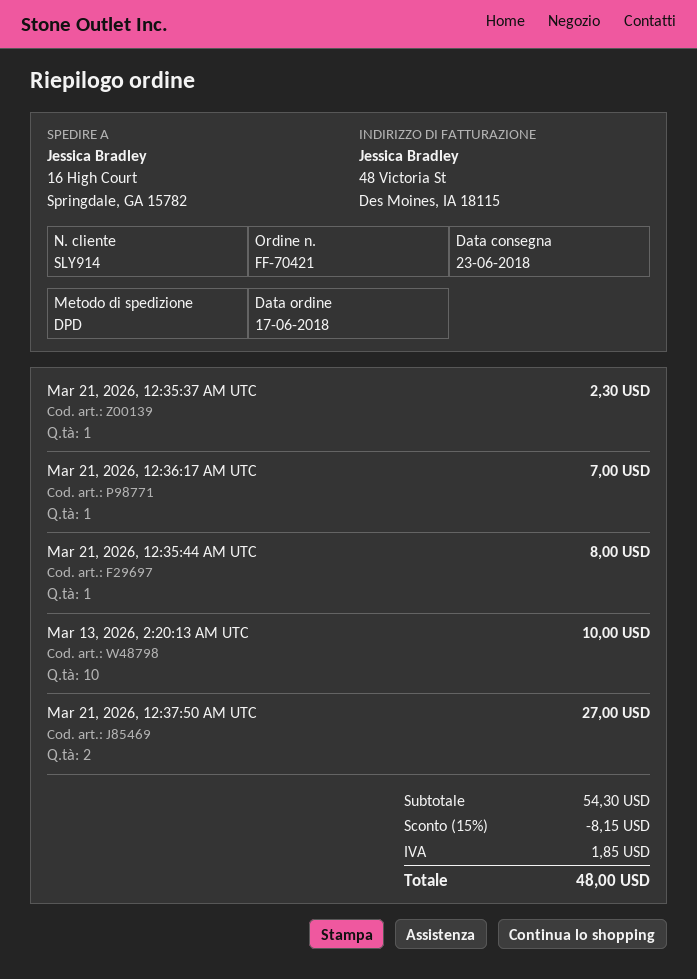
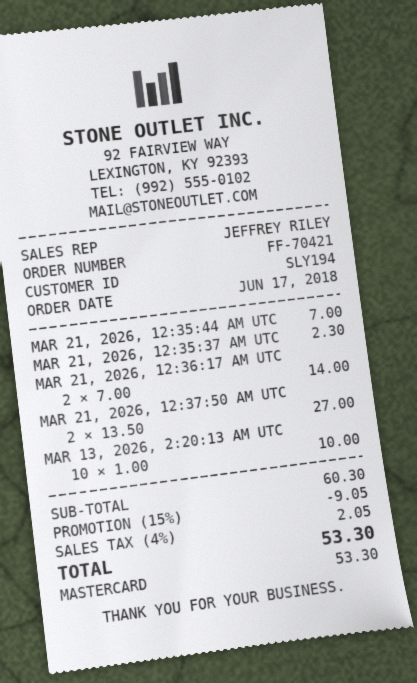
customer number: SLY914 -> SLY194
Mar 21, 2026, 12:36:17 AM UTC: 1 for 7.00 -> 2 for 14.00
Mar 21, 2026, 12:35:44 AM UTC: 1 for 8.00 -> 1 for 7.00
subtotal: 54.30 -> 60.30
discount: 15% = 8.15 -> 15% = 9.05
tax: 1.85 -> 2.05
total: 48.00 -> 53.30

